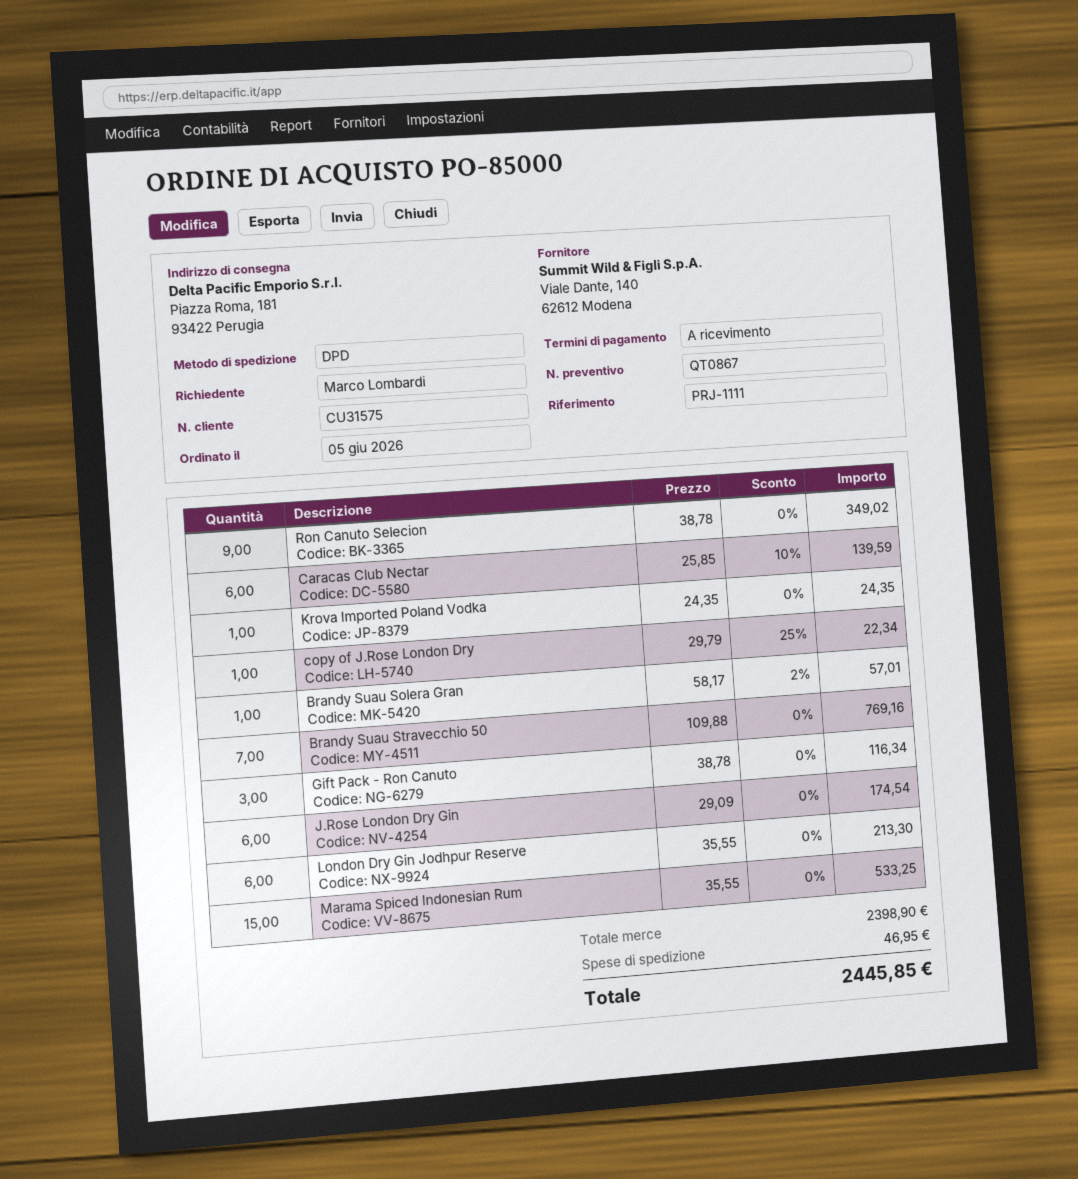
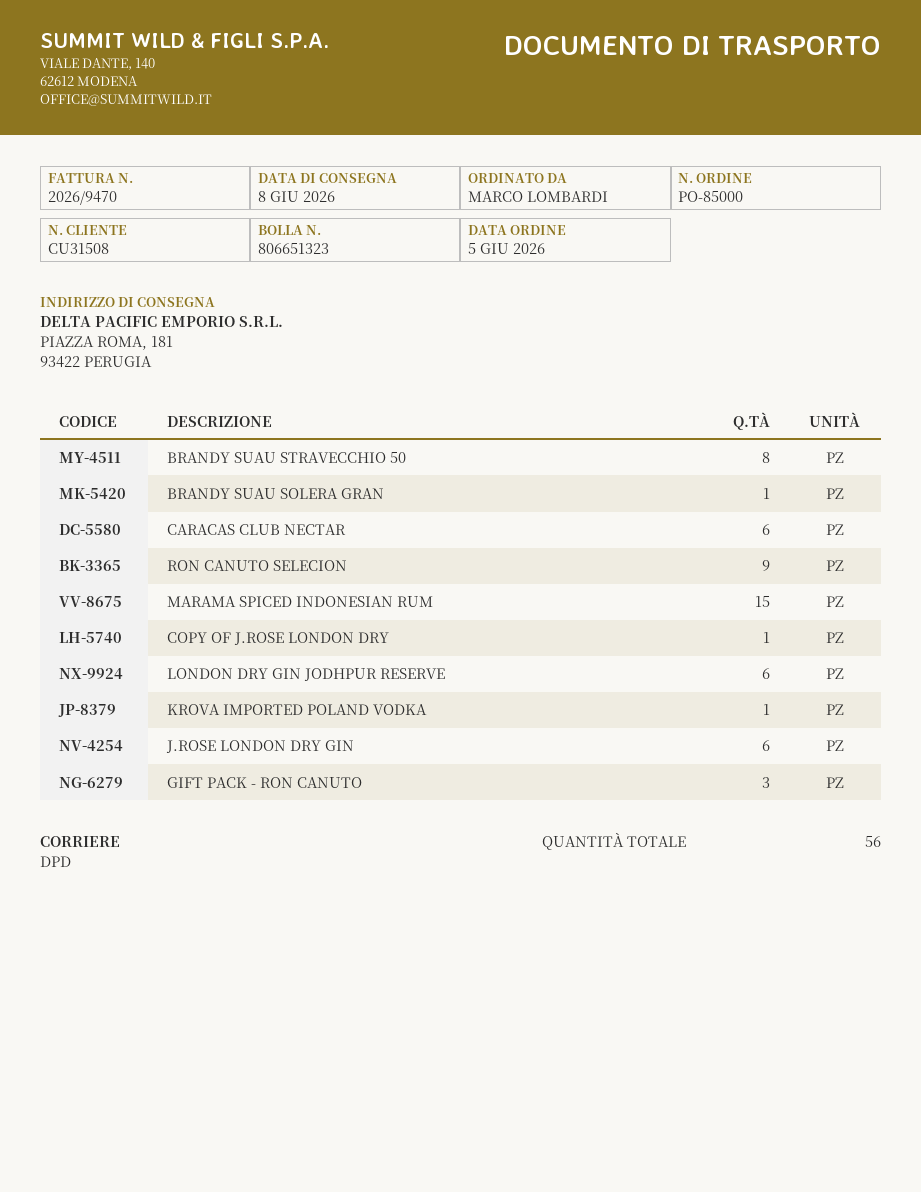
customer number: CU31575 -> CU31508
Brandy Suau Stravecchio 50: 7 -> 8

